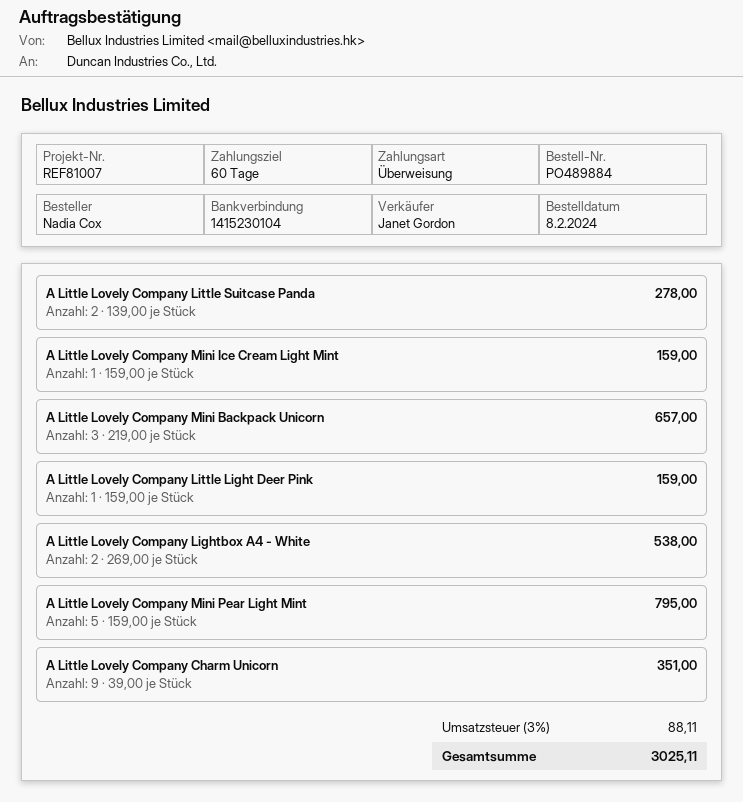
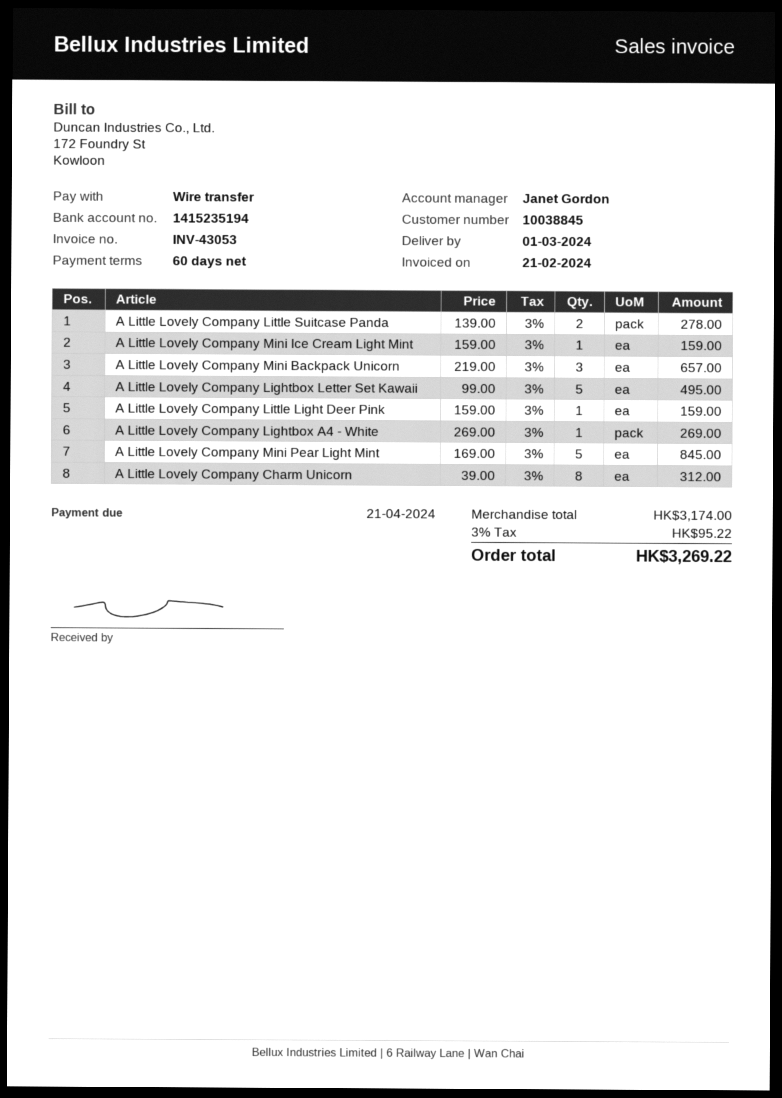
bank account: 1415230104 -> 1415235194
A Little Lovely Company Lightbox A4 - White: 2 x 269.00 = 538.00 -> 1 x 269.00 = 269.00
A Little Lovely Company Mini Pear Light Mint: 5 x 159.00 = 795.00 -> 5 x 169.00 = 845.00
A Little Lovely Company Charm Unicorn: 9 x 39.00 = 351.00 -> 8 x 39.00 = 312.00
A Little Lovely Company Lightbox Letter Set Kawaii: none -> 5 x 99.00 = 495.00
tax: 3% = 88.11 -> 3% = 95.22
total: 3025.11 -> 3269.22

